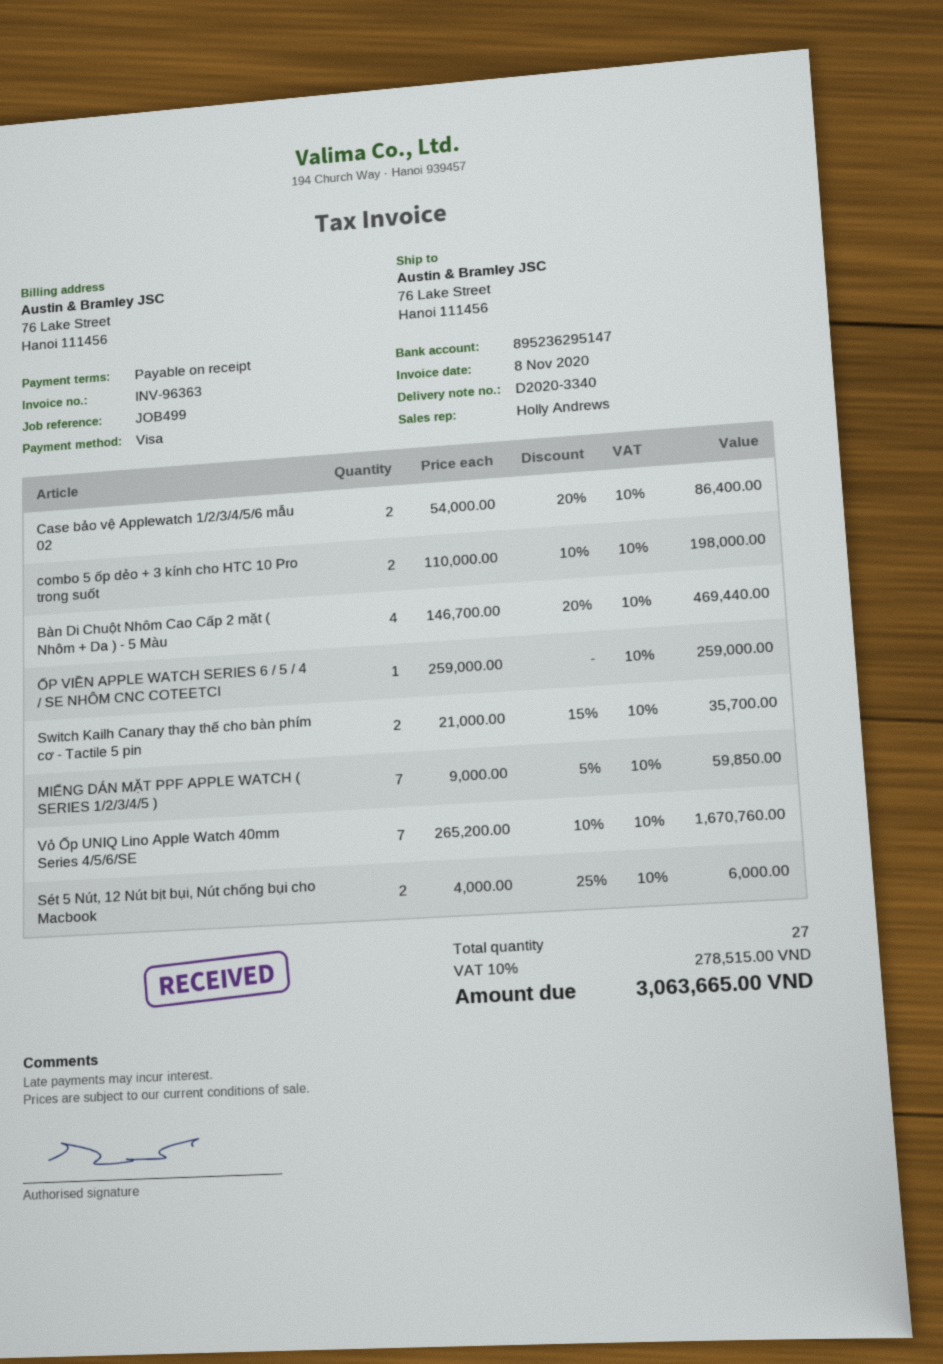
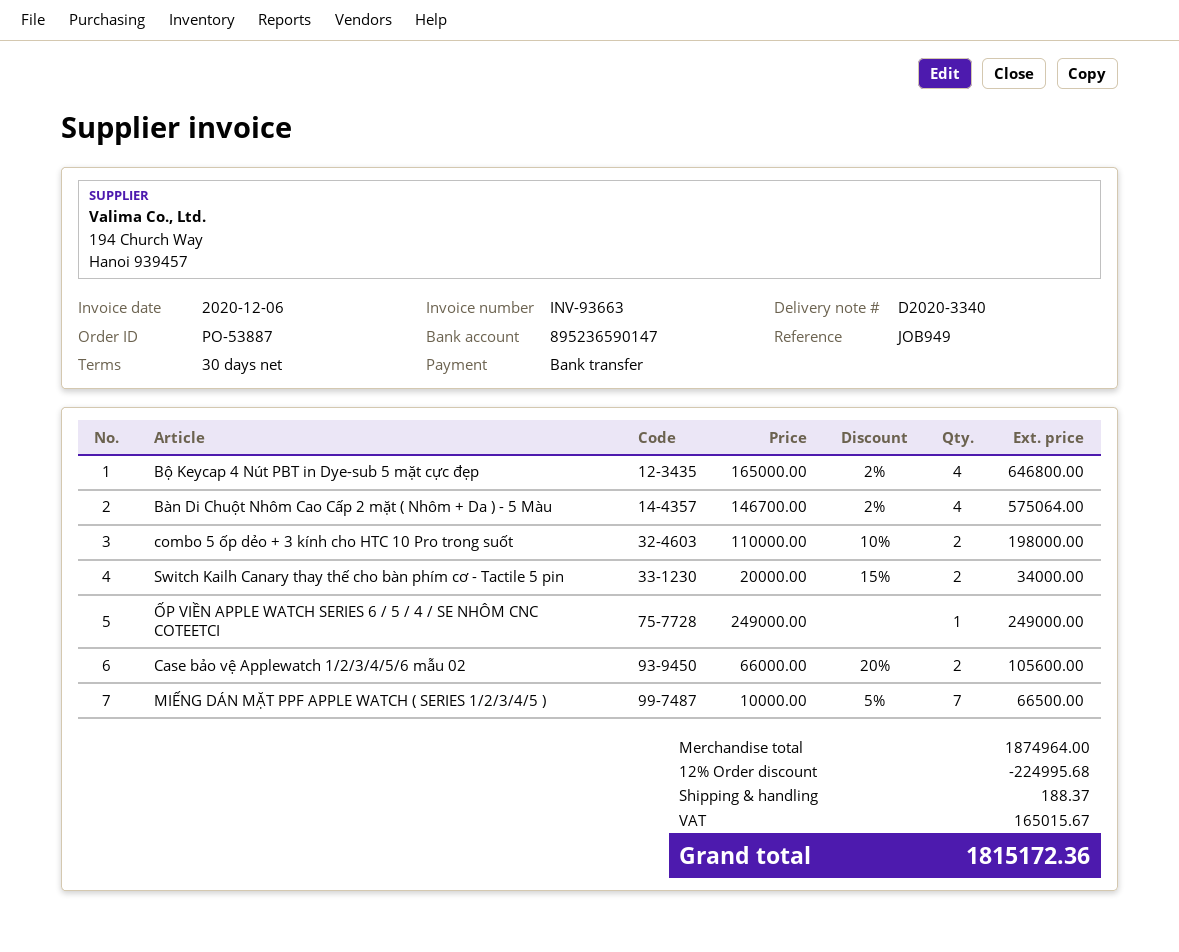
invoice number: INV-96363 -> INV-93663
invoice date: 2020-11-08 -> 2020-12-06
payment terms: on receipt -> 30 days
reference: JOB499 -> JOB949
payment method: Visa -> bank transfer
bank account: 895236295147 -> 895236590147
Case bảo vệ Applewatch 1/2/3/4/5/6 mẫu 02: 2 x 54000.00 - 20% = 86400.00 -> 2 x 66000.00 - 20% = 105600.00
Bàn Di Chuột Nhôm Cao Cấp 2 mặt ( Nhôm + Da ) - 5 Màu: 4 x 146700.00 - 20% = 469440.00 -> 4 x 146700.00 - 2% = 575064.00
ỐP VIỀN APPLE WATCH SERIES 6 / 5 / 4 / SE NHÔM CNC COTEETCI: 1 x 259000.00 = 259000.00 -> 1 x 249000.00 = 249000.00
Switch Kailh Canary thay thế cho bàn phím cơ - Tactile 5 pin: 2 x 21000.00 - 15% = 35700.00 -> 2 x 20000.00 - 15% = 34000.00
MIẾNG DÁN MẶT PPF APPLE WATCH ( SERIES 1/2/3/4/5 ): 7 x 9000.00 - 5% = 59850.00 -> 7 x 10000.00 - 5% = 66500.00
Vỏ Ốp UNIQ Lino Apple Watch 40mm Series 4/5/6/SE: 7 x 265200.00 - 10% = 1670760.00 -> none
Sét 5 Nút, 12 Nút bịt bụi, Nút chống bụi cho Macbook: 2 x 4000.00 - 25% = 6000.00 -> none
Bộ Keycap 4 Nút PBT in Dye-sub 5 mặt cực đẹp: none -> 4 x 165000.00 - 2% = 646800.00
discount: none -> 12% = 224995.68
shipping: none -> 188.37
tax: 278515.00 -> 165015.67
total: 3063665.00 -> 1815172.36

